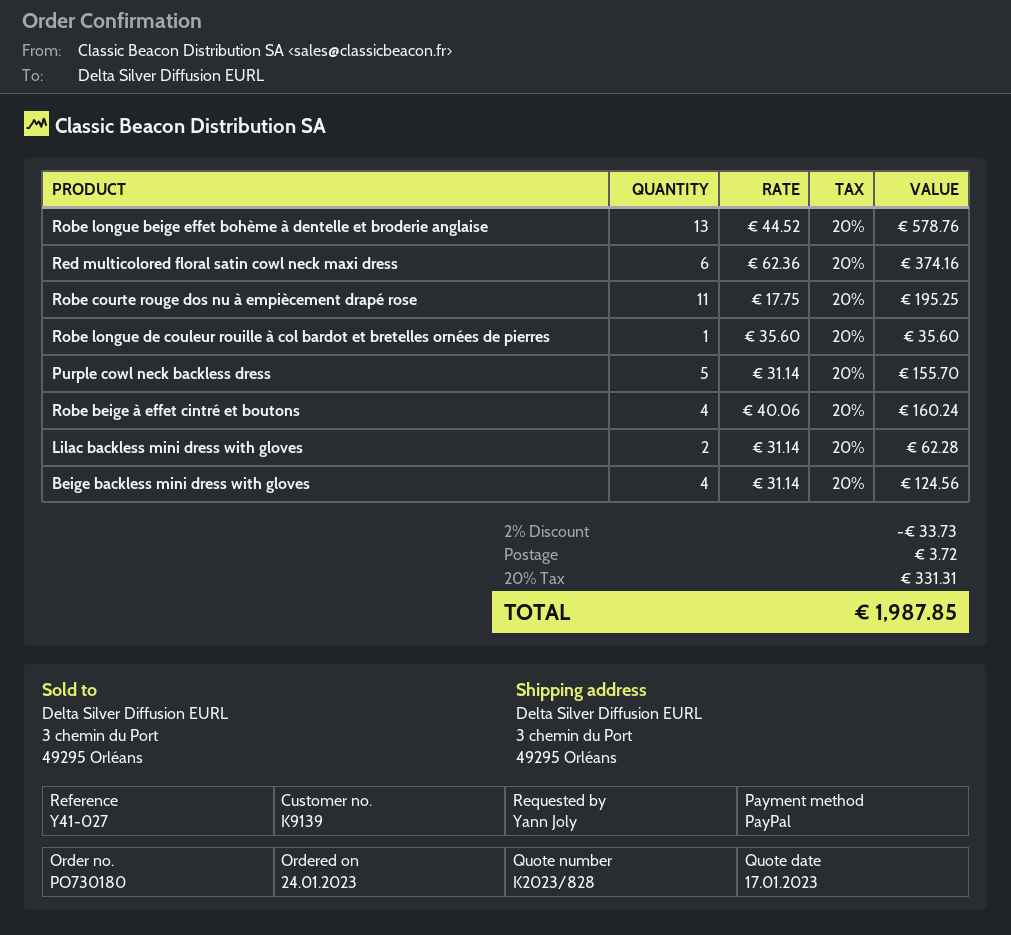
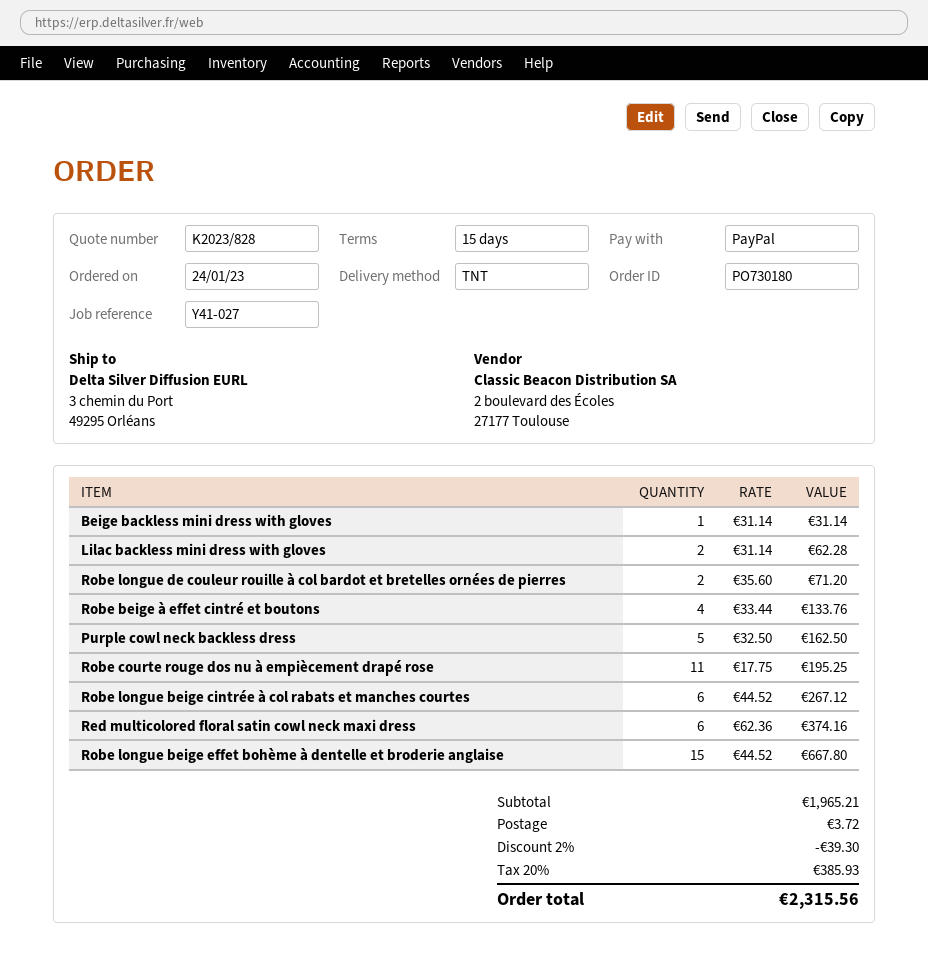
Robe longue beige effet bohème à dentelle et broderie anglaise: 13 x 44.52 = 578.76 -> 15 x 44.52 = 667.80
Robe longue de couleur rouille à col bardot et bretelles ornées de pierres: 1 x 35.60 = 35.60 -> 2 x 35.60 = 71.20
Purple cowl neck backless dress: 5 x 31.14 = 155.70 -> 5 x 32.50 = 162.50
Robe beige à effet cintré et boutons: 4 x 40.06 = 160.24 -> 4 x 33.44 = 133.76
Beige backless mini dress with gloves: 4 x 31.14 = 124.56 -> 1 x 31.14 = 31.14
Robe longue beige cintrée à col rabats et manches courtes: none -> 6 x 44.52 = 267.12
discount: 2% = 33.73 -> 2% = 39.30
tax: 20% = 331.31 -> 20% = 385.93
total: 1987.85 -> 2315.56

